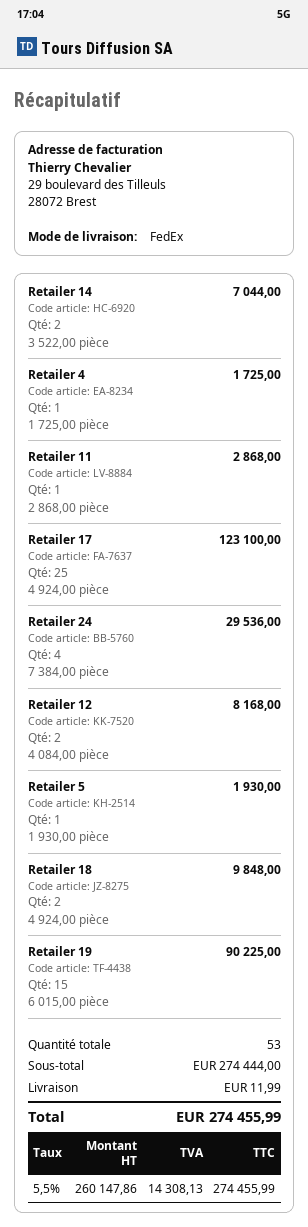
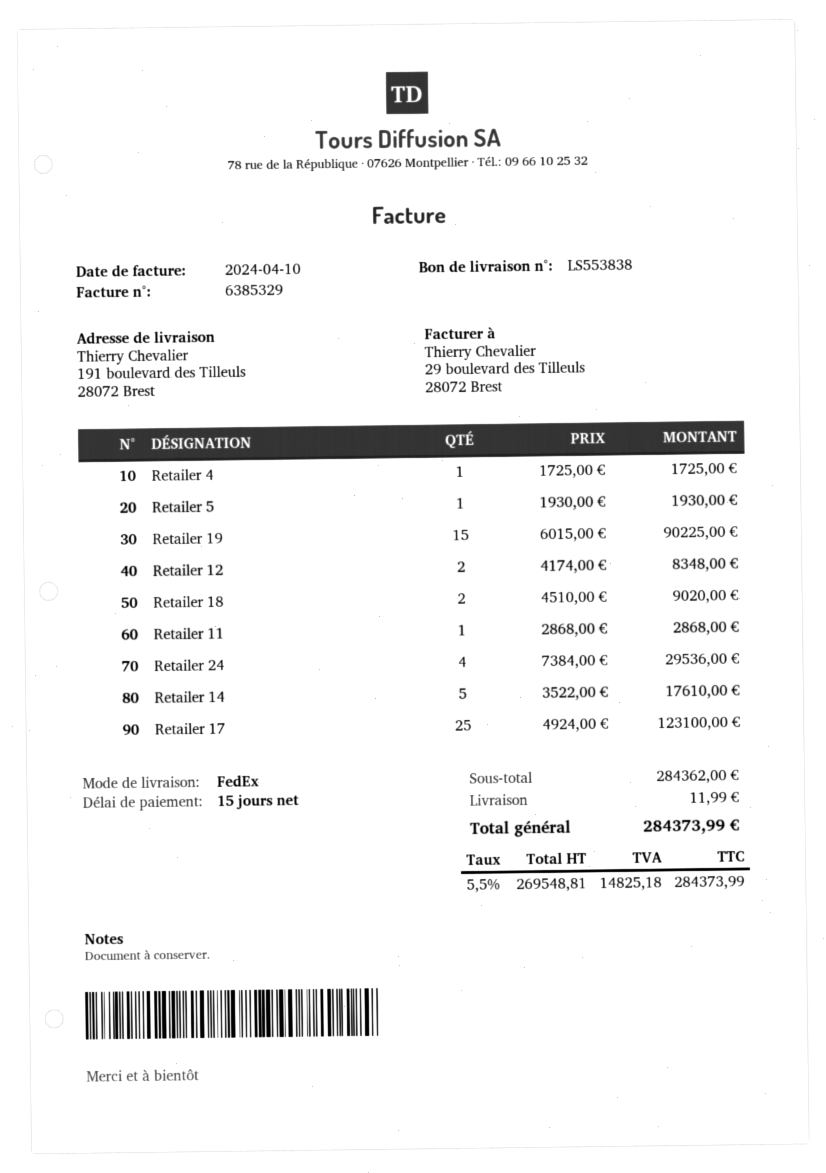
Retailer 14: 2 x 3522.00 = 7044.00 -> 5 x 3522.00 = 17610.00
Retailer 12: 2 x 4084.00 = 8168.00 -> 2 x 4174.00 = 8348.00
Retailer 18: 2 x 4924.00 = 9848.00 -> 2 x 4510.00 = 9020.00
subtotal: 274444.00 -> 284362.00
net: 260147.86 -> 269548.81
tax: 5.5% = 14308.13 -> 5.5% = 14825.18
total: 274455.99 -> 284373.99

